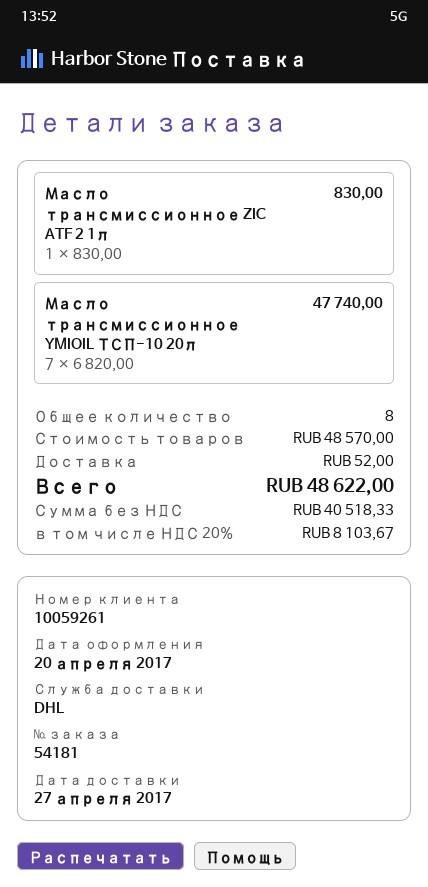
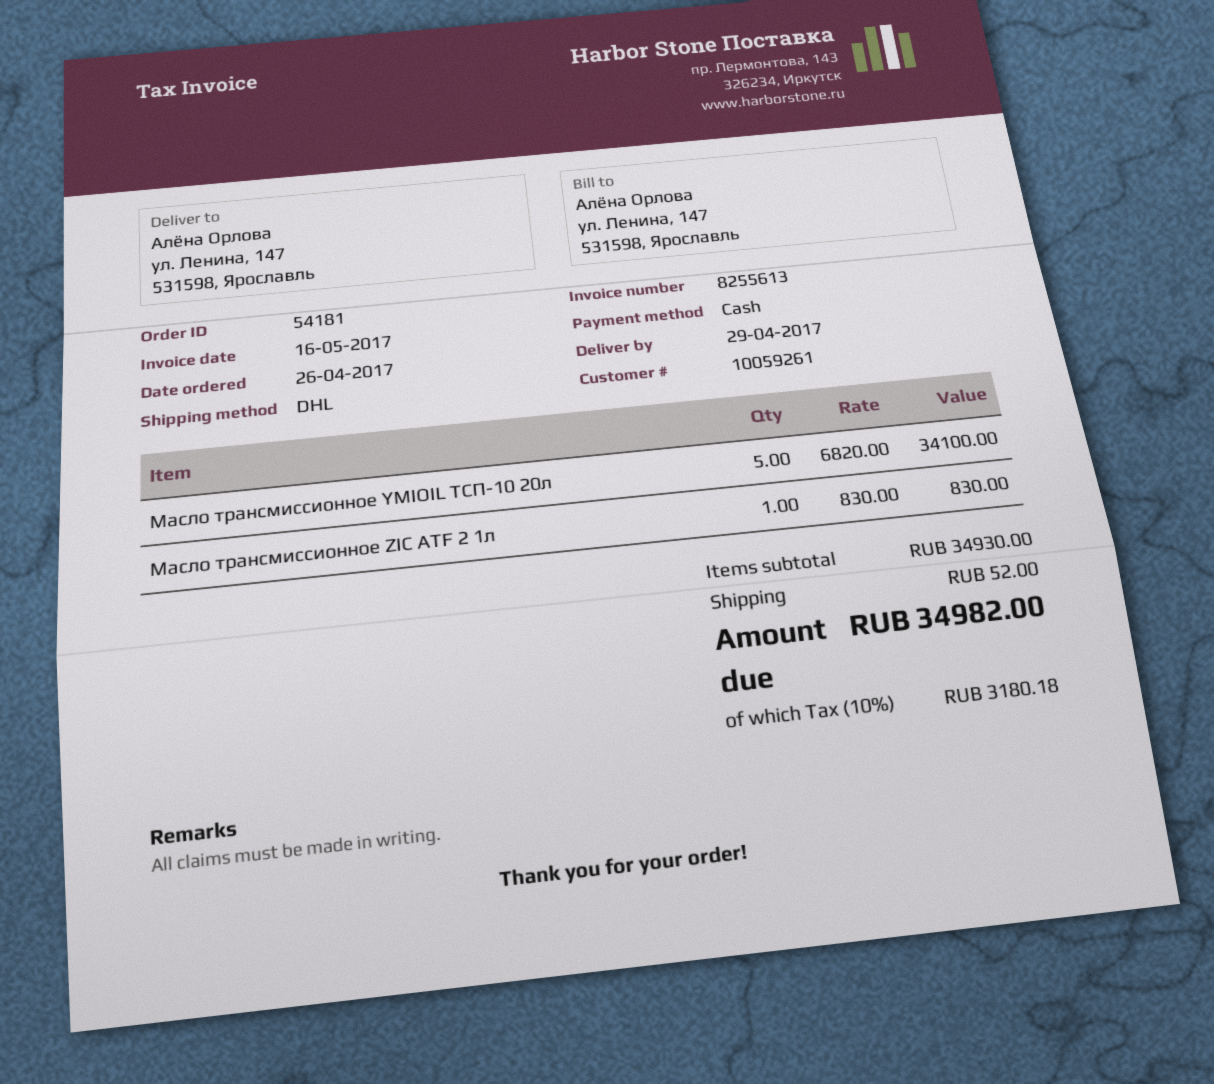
order date: 2017-04-20 -> 2017-04-26
delivery date: 2017-04-27 -> 2017-04-29
Масло трансмиссионное YMIOIL ТСП-10 20л: 7 x 6820.00 = 47740.00 -> 5 x 6820.00 = 34100.00
subtotal: 48570.00 -> 34930.00
tax: 20% = 8103.67 -> 10% = 3180.18
total: 48622.00 -> 34982.00

